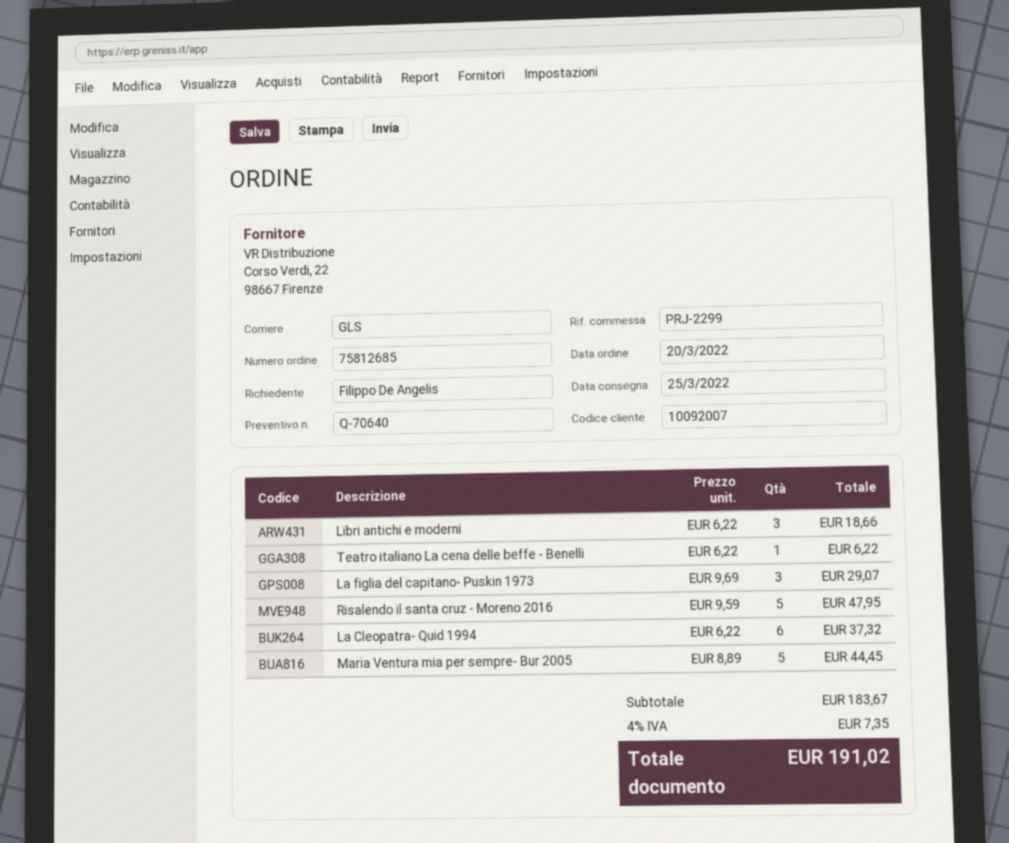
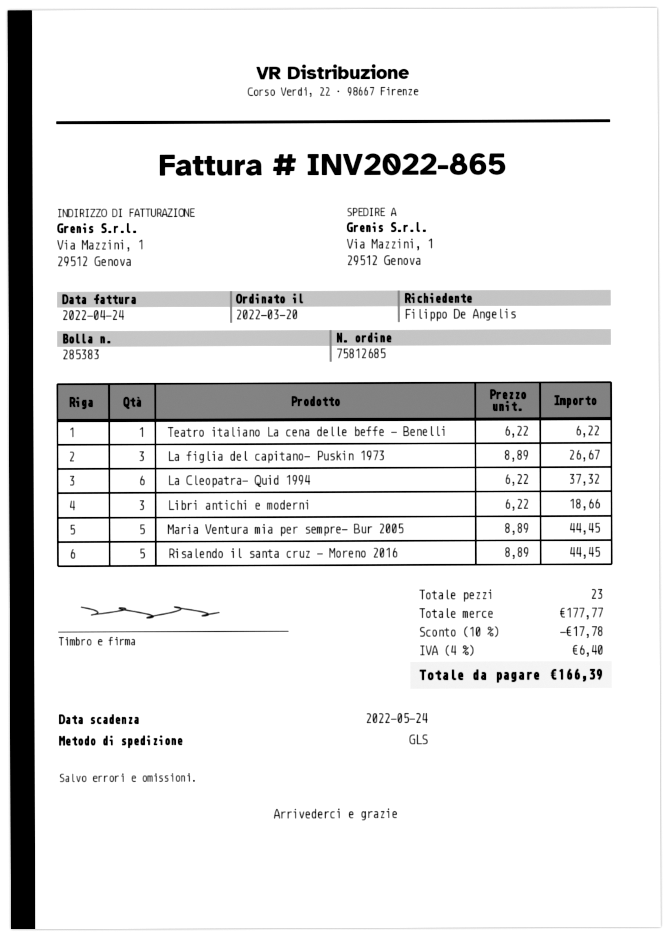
La figlia del capitano- Puskin 1973: 3 x 9.69 = 29.07 -> 3 x 8.89 = 26.67
Risalendo il santa cruz - Moreno 2016: 5 x 9.59 = 47.95 -> 5 x 8.89 = 44.45
subtotal: 183.67 -> 177.77
discount: none -> 10% = 17.78
tax: 4% = 7.35 -> 4% = 6.40
total: 191.02 -> 166.39

